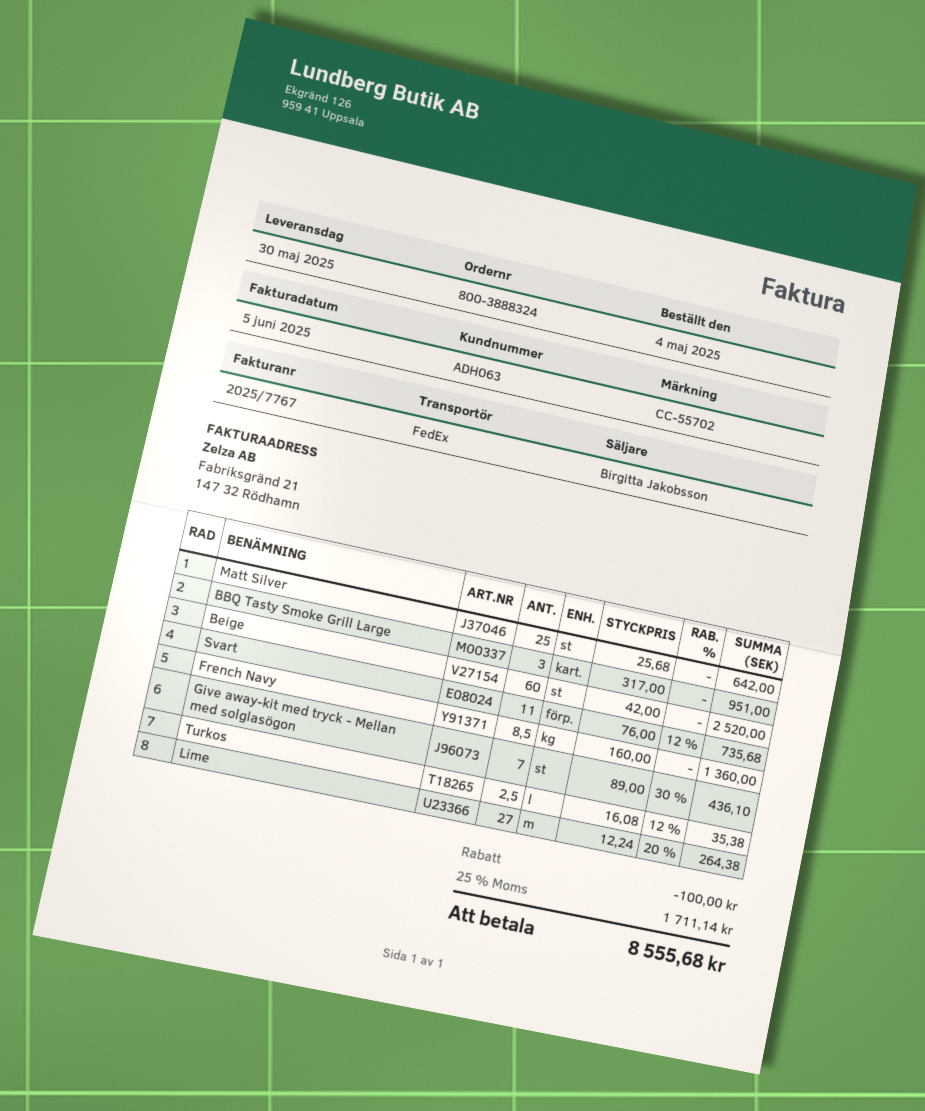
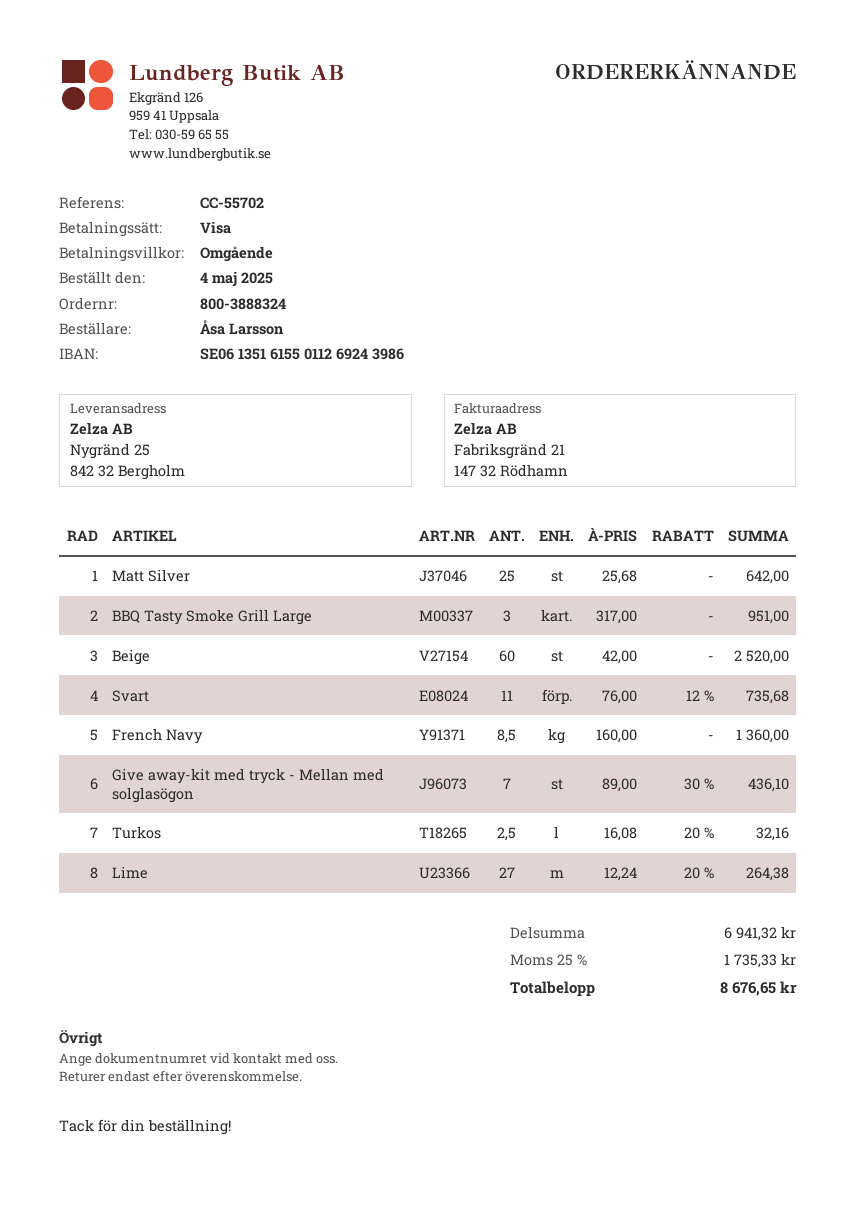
Turkos: 2.5 x 16.08 - 12% = 35.38 -> 2.5 x 16.08 - 20% = 32.16
discount: 100.00 -> none
tax: 25% = 1711.14 -> 25% = 1735.33
total: 8555.68 -> 8676.65

